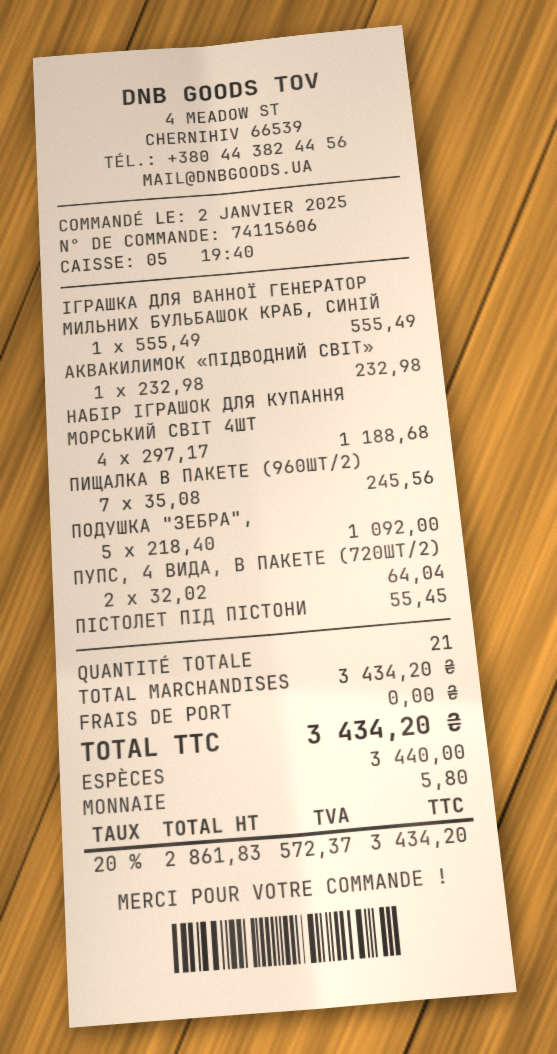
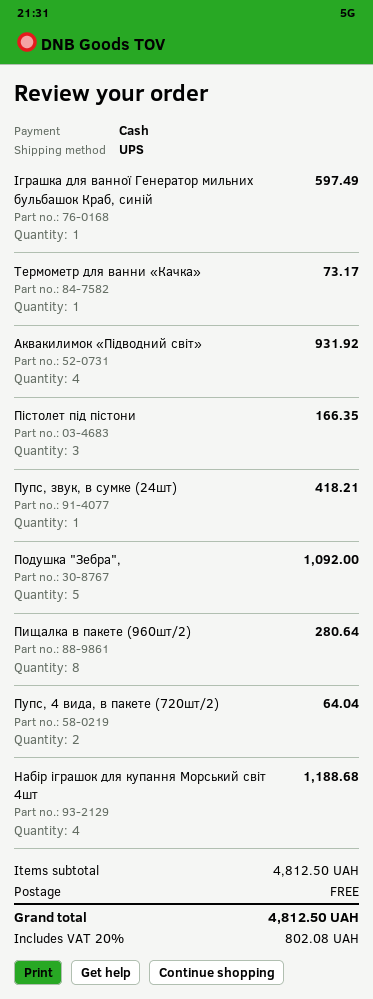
ІГРАШКА ДЛЯ ВАННОЇ ГЕНЕРАТОР МИЛЬНИХ БУЛЬБАШОК КРАБ, СИНІЙ: 1 for 555.49 -> 1 for 597.49
АКВАКИЛИМОК «ПІДВОДНИЙ СВІТ»: 1 for 232.98 -> 4 for 931.92
ПИЩАЛКА В ПАКЕТЕ (960ШТ/2): 7 for 245.56 -> 8 for 280.64
ПІСТОЛЕТ ПІД ПІСТОНИ: 1 for 55.45 -> 3 for 166.35
Термометр для ванни «Качка»: none -> 1 for 73.17
Пупс, звук, в сумке (24шт): none -> 1 for 418.21
subtotal: 3434.20 -> 4812.50
tax: 20% = 572.37 -> 20% = 802.08
total: 3434.20 -> 4812.50

